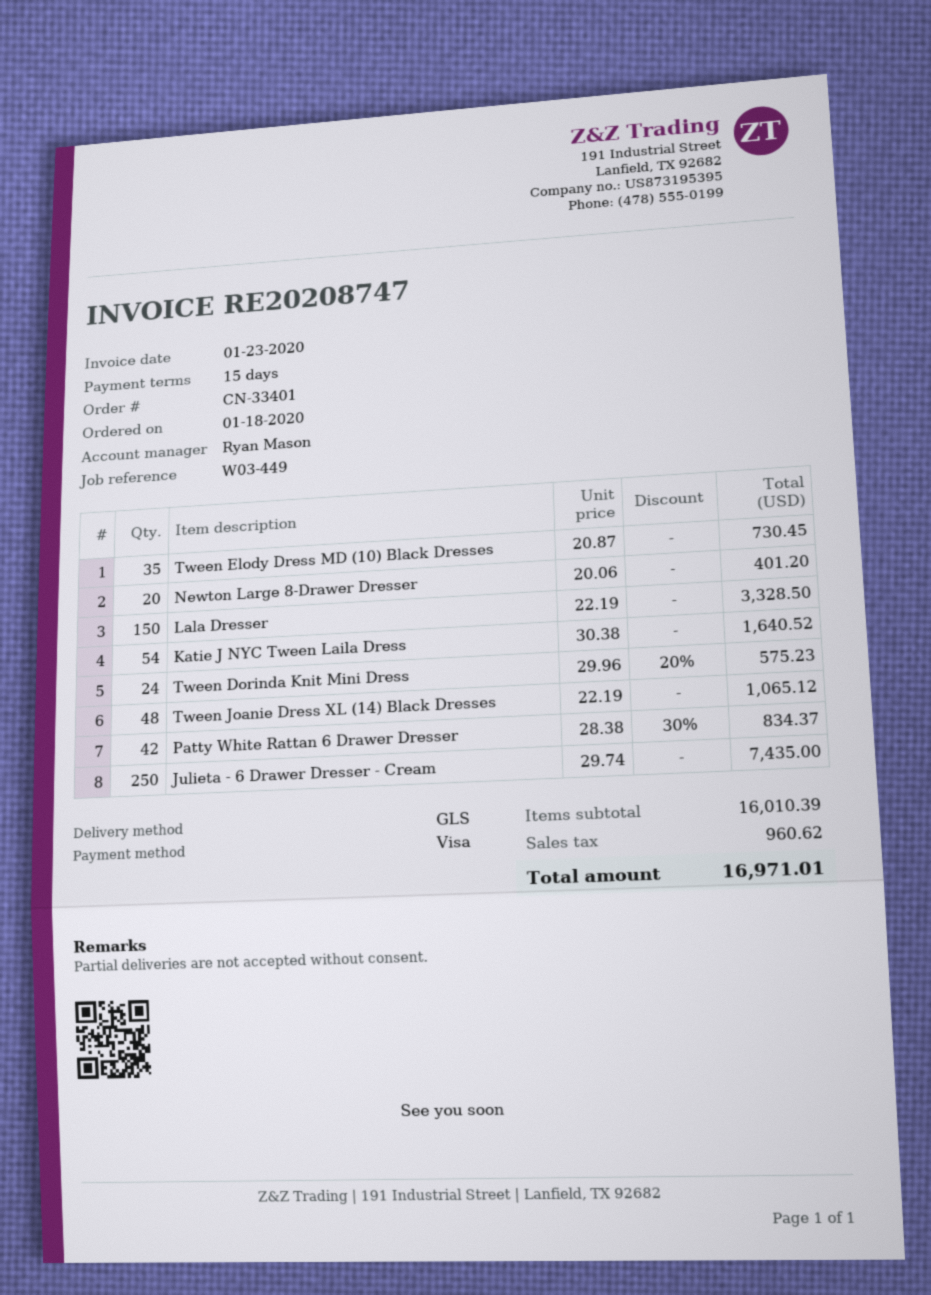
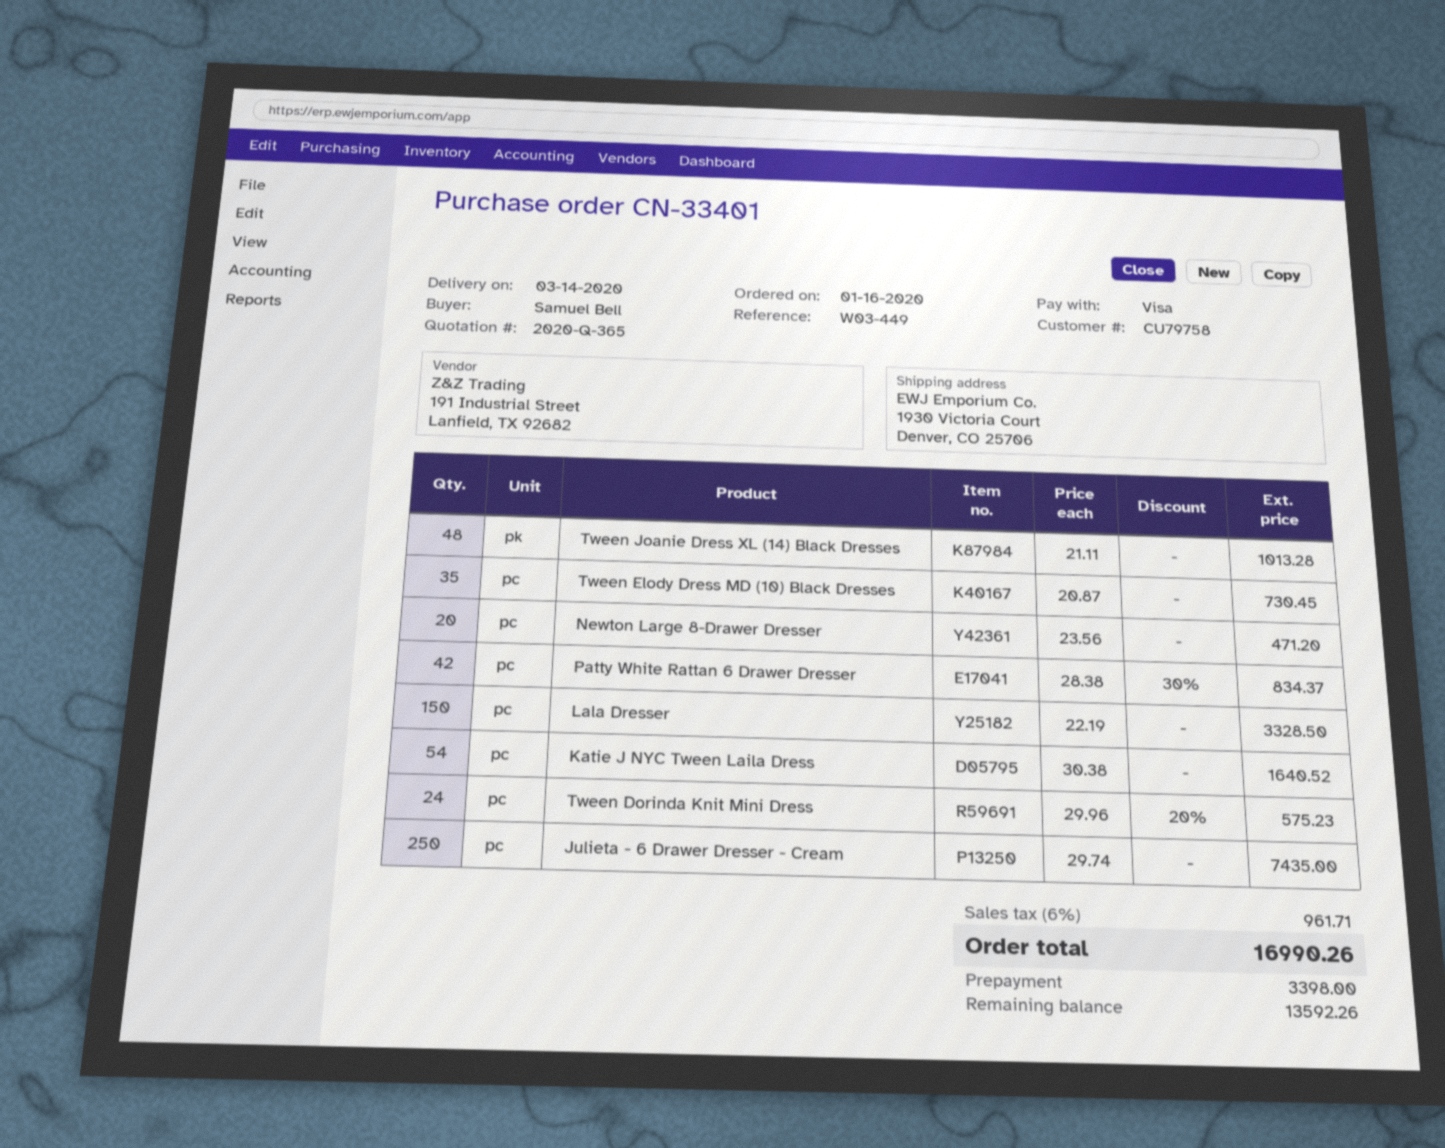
order date: 2020-01-18 -> 2020-01-16
Newton Large 8-Drawer Dresser: 20 x 20.06 = 401.20 -> 20 x 23.56 = 471.20
Tween Joanie Dress XL (14) Black Dresses: 48 x 22.19 = 1065.12 -> 48 x 21.11 = 1013.28
tax: 960.62 -> 961.71
total: 16971.01 -> 16990.26

